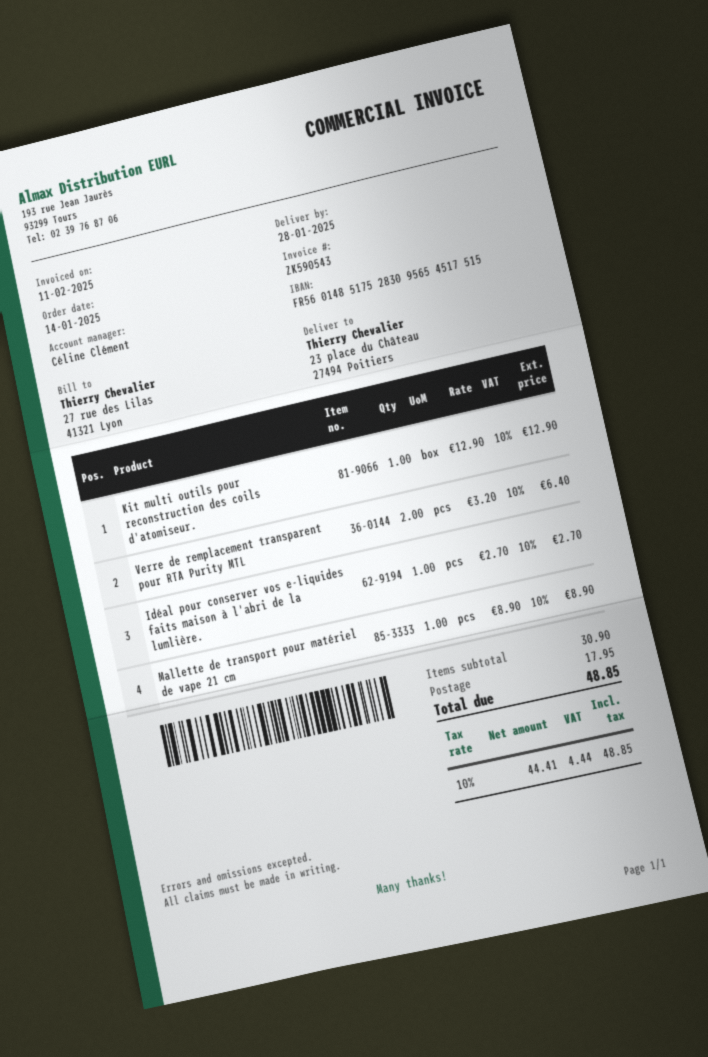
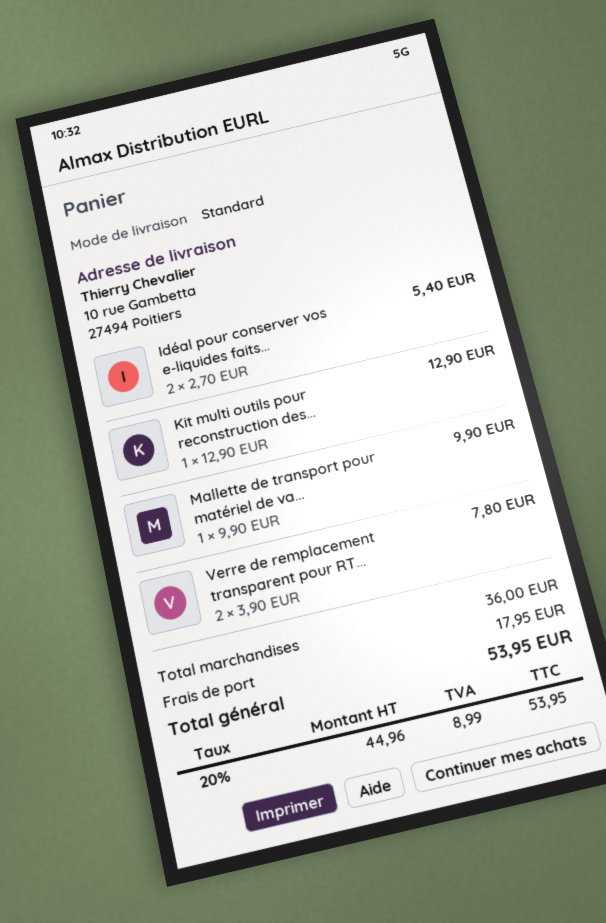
ship to: 23 place du Château, 27494 Poitiers -> 10 rue Gambetta, 27494 Poitiers
Verre de remplacement transparent pour RTA Purity MTL: 2 x 3.20 = 6.40 -> 2 x 3.90 = 7.80
Idéal pour conserver vos e-liquides faits maison à l'abri de la lumlière.: 1 x 2.70 = 2.70 -> 2 x 2.70 = 5.40
Mallette de transport pour matériel de vape 21 cm: 1 x 8.90 = 8.90 -> 1 x 9.90 = 9.90
subtotal: 30.90 -> 36.00
net: 44.41 -> 44.96
tax: 10% = 4.44 -> 20% = 8.99
total: 48.85 -> 53.95

